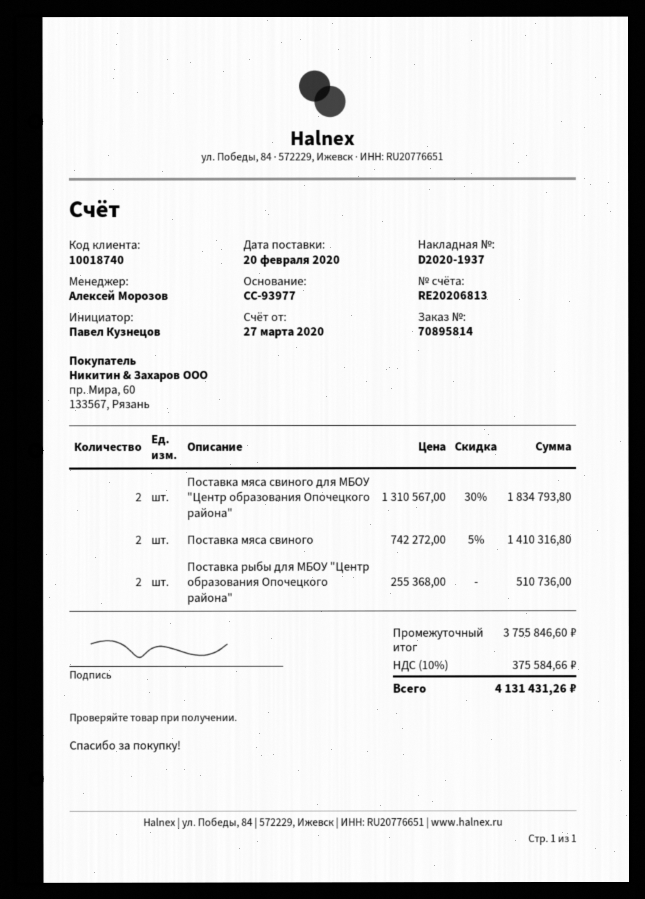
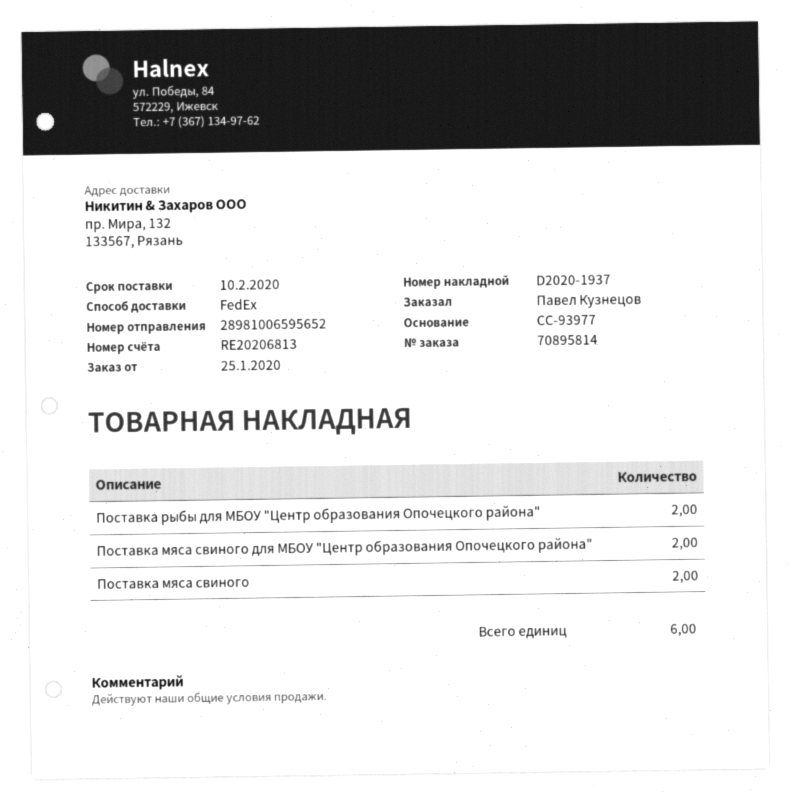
delivery date: 2020-02-20 -> 2020-02-10

